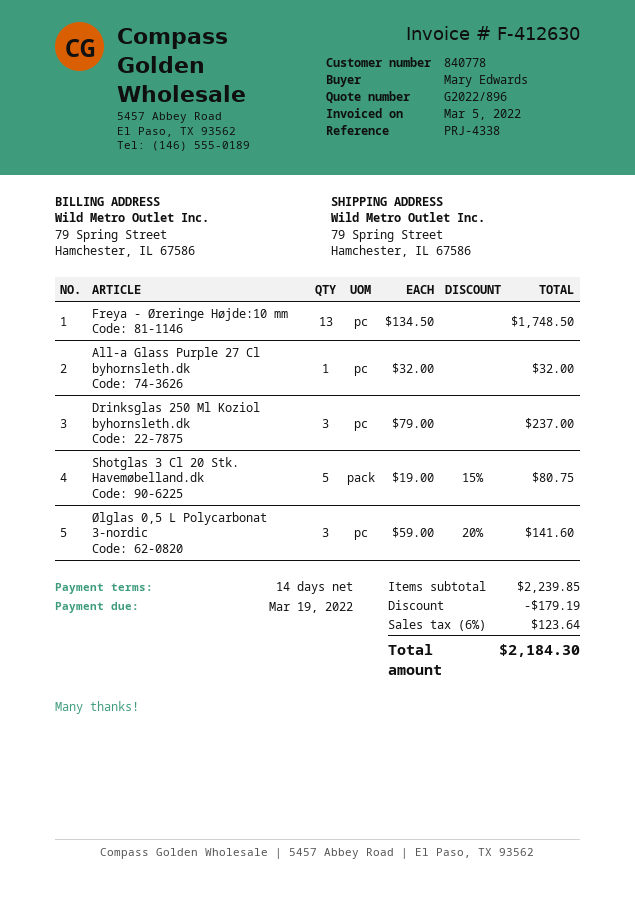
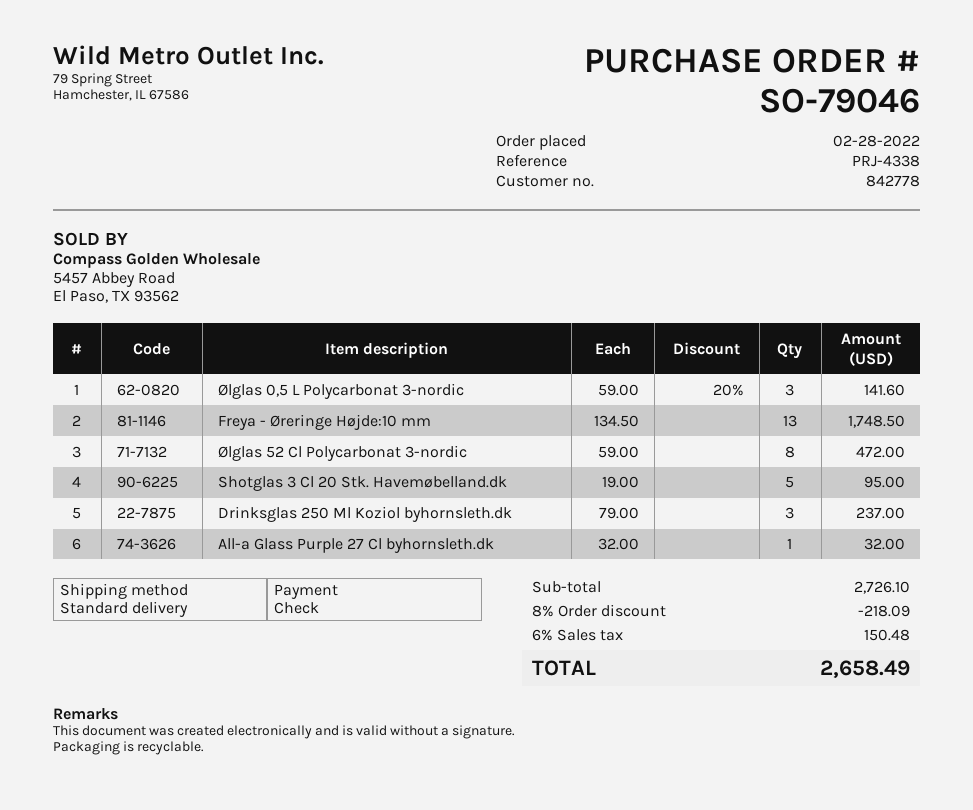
customer number: 840778 -> 842778
Shotglas 3 Cl 20 Stk. Havemøbelland.dk: 5 x 19.00 - 15% = 80.75 -> 5 x 19.00 = 95.00
Ølglas 52 Cl Polycarbonat 3-nordic: none -> 8 x 59.00 = 472.00
subtotal: 2239.85 -> 2726.10
discount: 179.19 -> 218.09
tax: 6% = 123.64 -> 6% = 150.48
total: 2184.30 -> 2658.49

